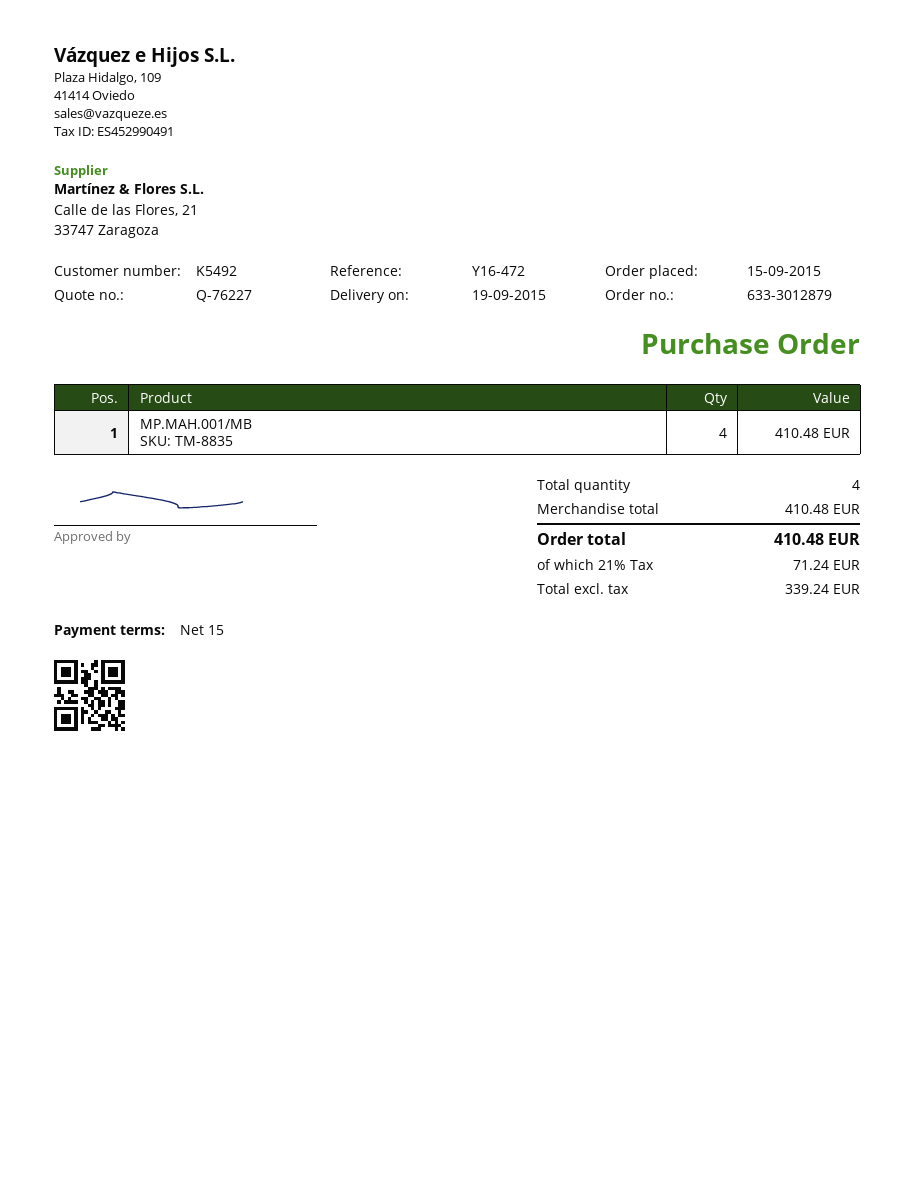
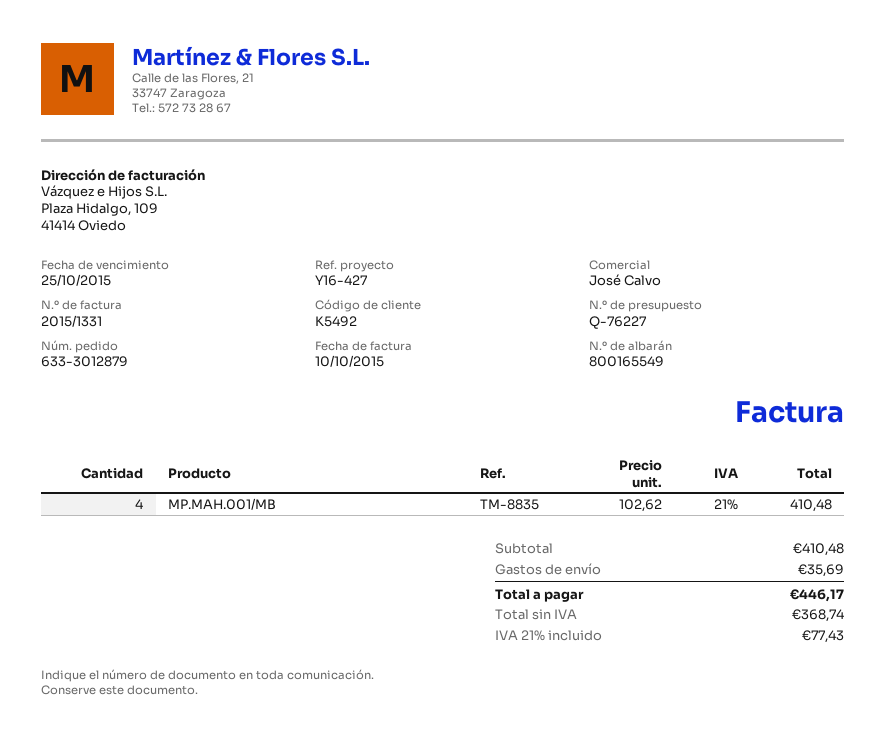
reference: Y16-472 -> Y16-427
shipping: none -> 35.69
net: 339.24 -> 368.74
tax: 21% = 71.24 -> 21% = 77.43
total: 410.48 -> 446.17

